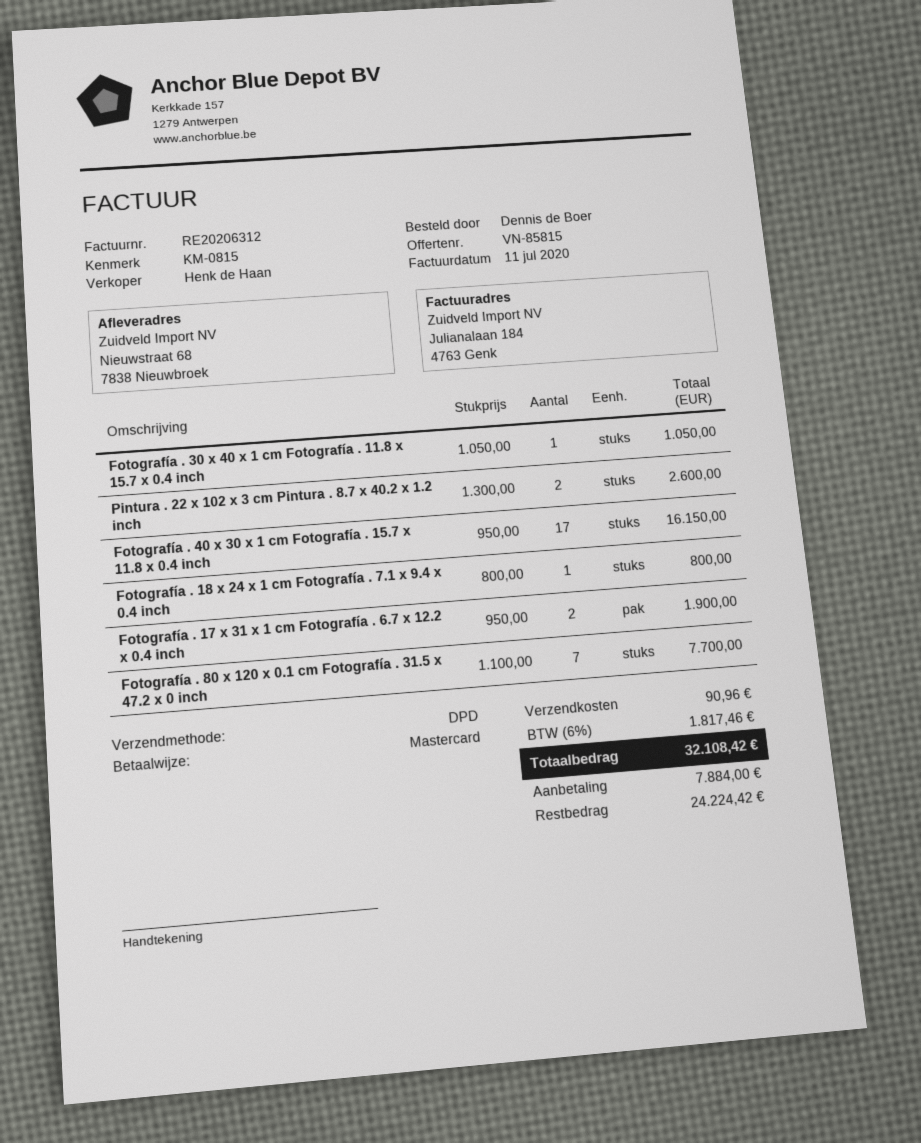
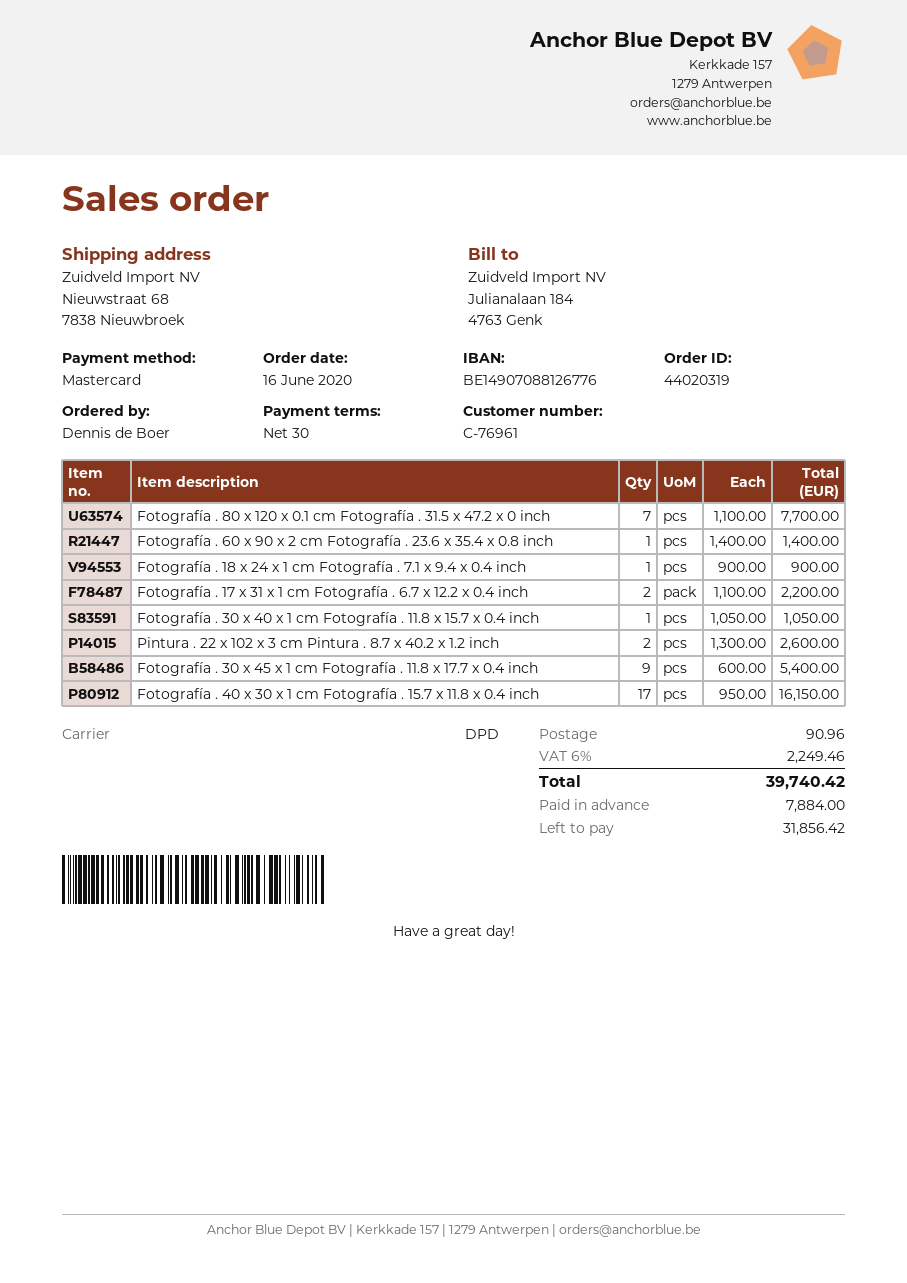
Fotografía . 18 x 24 x 1 cm Fotografía . 7.1 x 9.4 x 0.4 inch: 1 x 800.00 = 800.00 -> 1 x 900.00 = 900.00
Fotografía . 17 x 31 x 1 cm Fotografía . 6.7 x 12.2 x 0.4 inch: 2 x 950.00 = 1900.00 -> 2 x 1100.00 = 2200.00
Fotografía . 60 x 90 x 2 cm Fotografía . 23.6 x 35.4 x 0.8 inch: none -> 1 x 1400.00 = 1400.00
Fotografía . 30 x 45 x 1 cm Fotografía . 11.8 x 17.7 x 0.4 inch: none -> 9 x 600.00 = 5400.00
tax: 6% = 1817.46 -> 6% = 2249.46
total: 32108.42 -> 39740.42
balance: 24224.42 -> 31856.42

